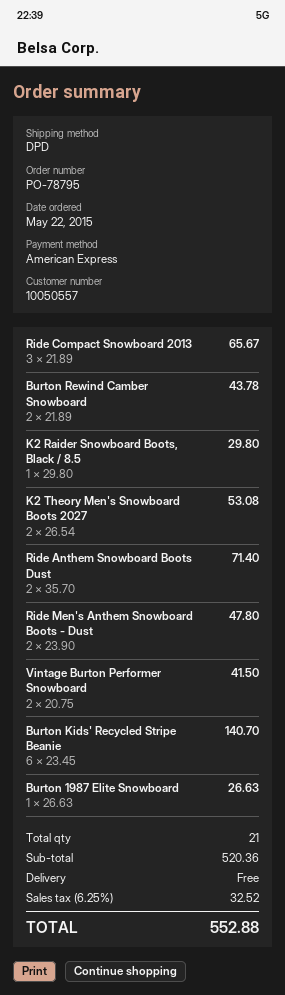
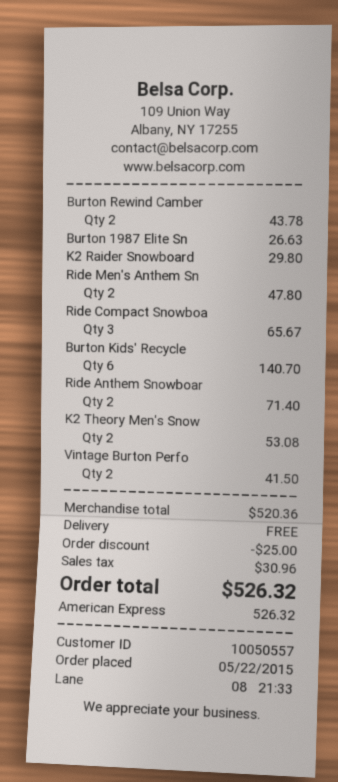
discount: none -> 25.00
tax: 32.52 -> 30.96
total: 552.88 -> 526.32

